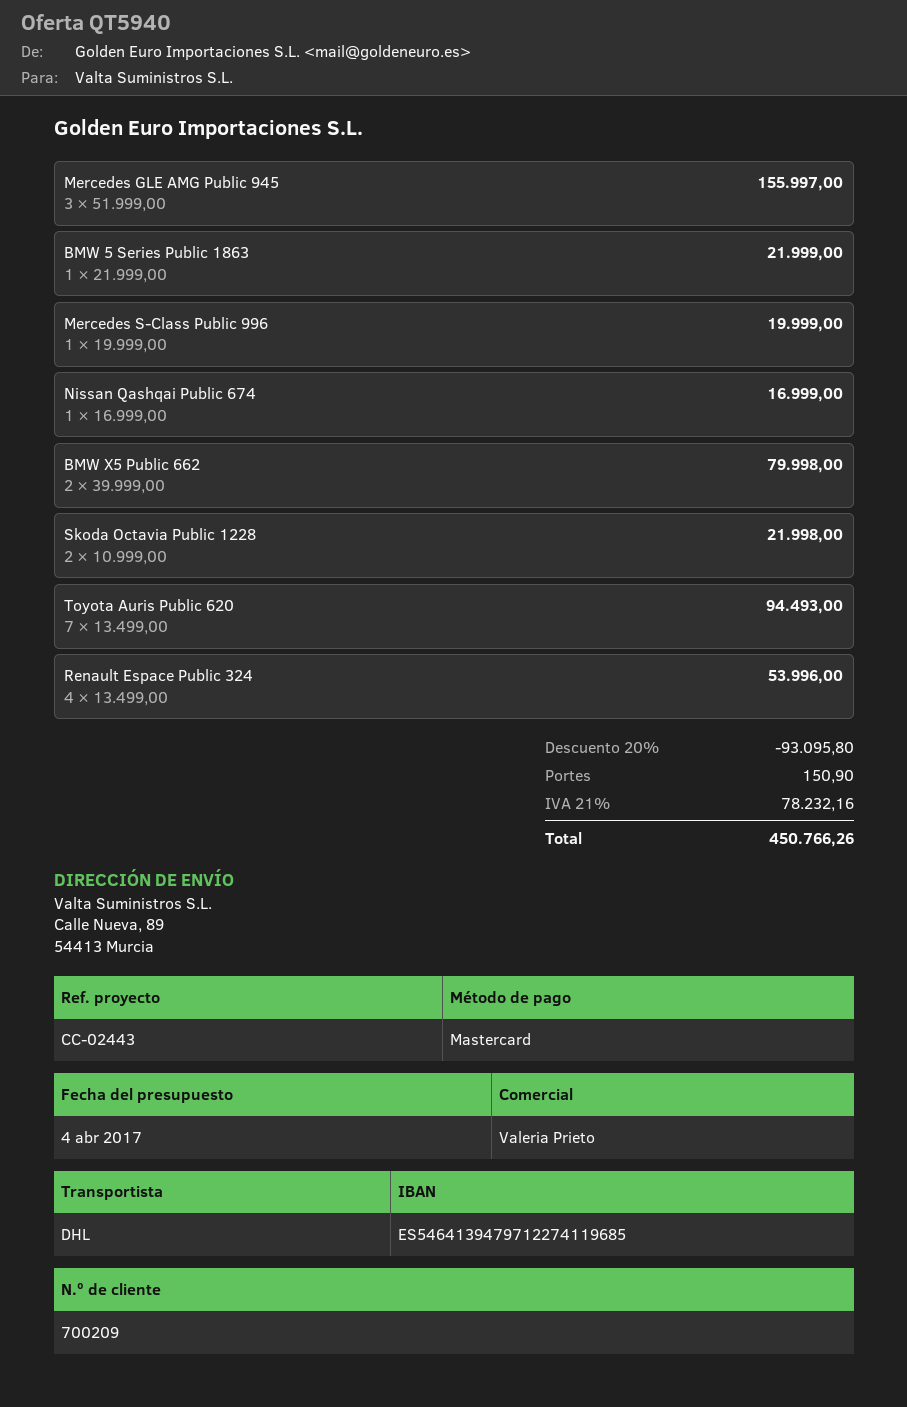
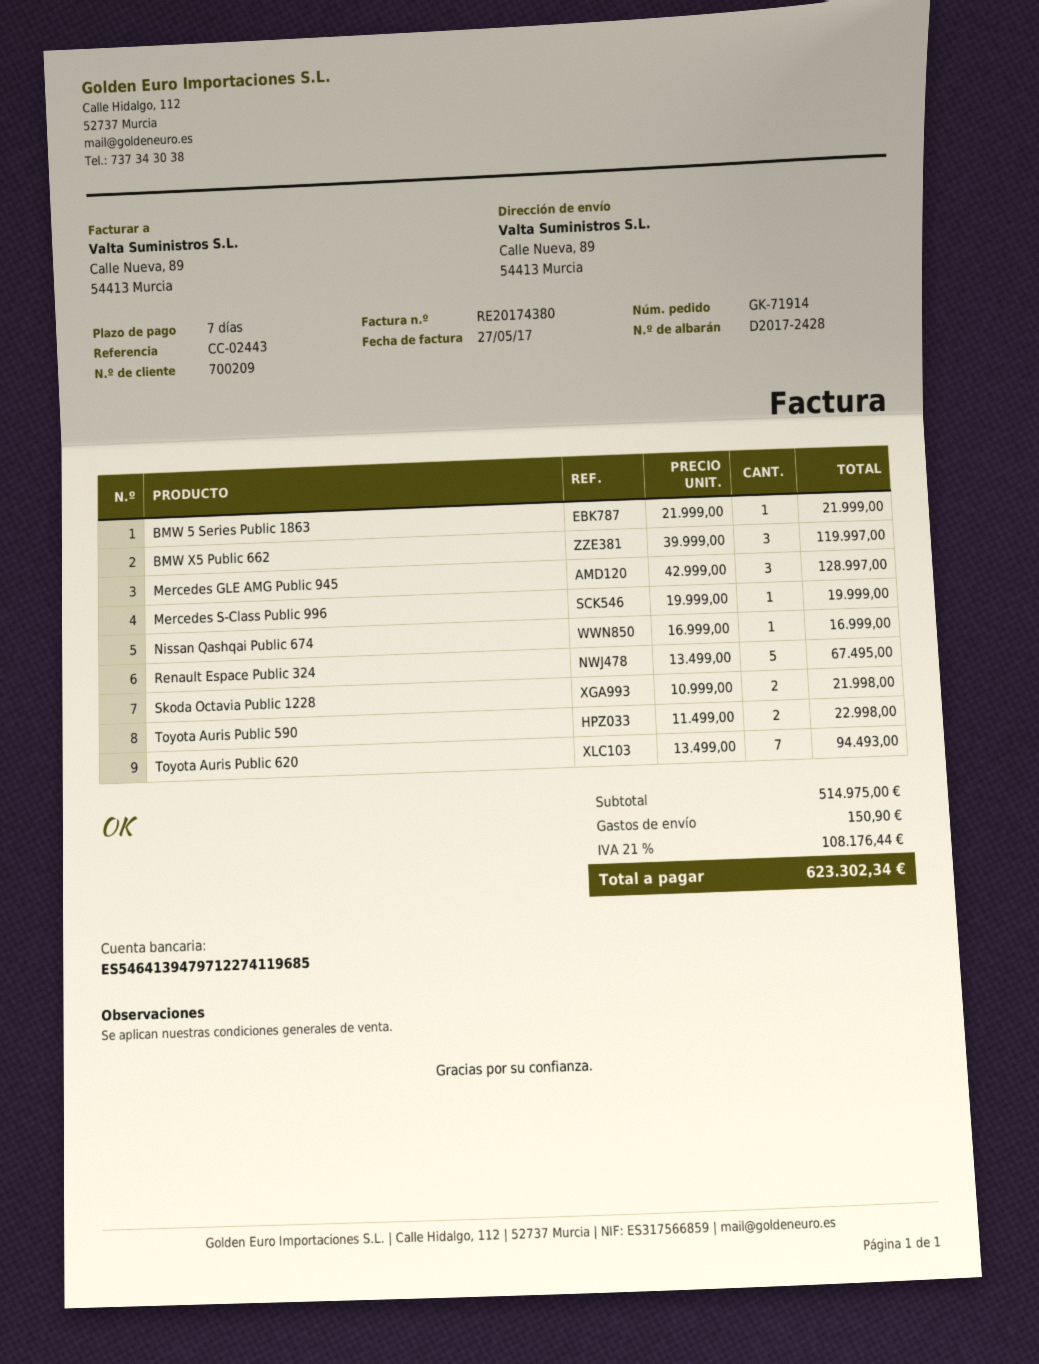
Mercedes GLE AMG Public 945: 3 x 51999.00 = 155997.00 -> 3 x 42999.00 = 128997.00
BMW X5 Public 662: 2 x 39999.00 = 79998.00 -> 3 x 39999.00 = 119997.00
Renault Espace Public 324: 4 x 13499.00 = 53996.00 -> 5 x 13499.00 = 67495.00
Toyota Auris Public 590: none -> 2 x 11499.00 = 22998.00
discount: 20% = 93095.80 -> none
tax: 21% = 78232.16 -> 21% = 108176.44
total: 450766.26 -> 623302.34

